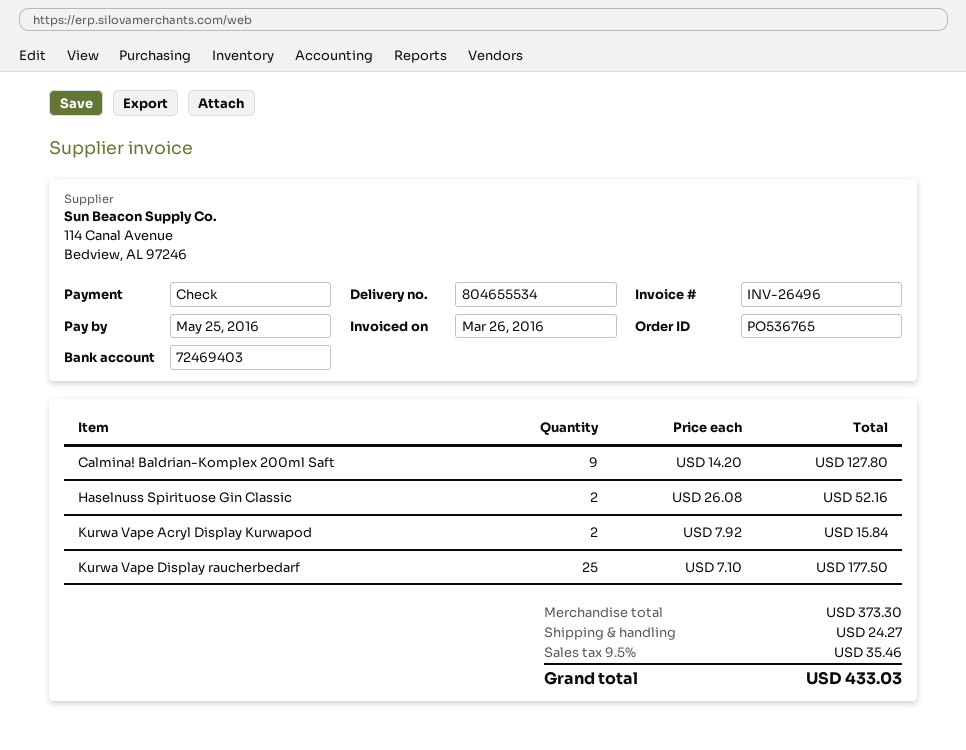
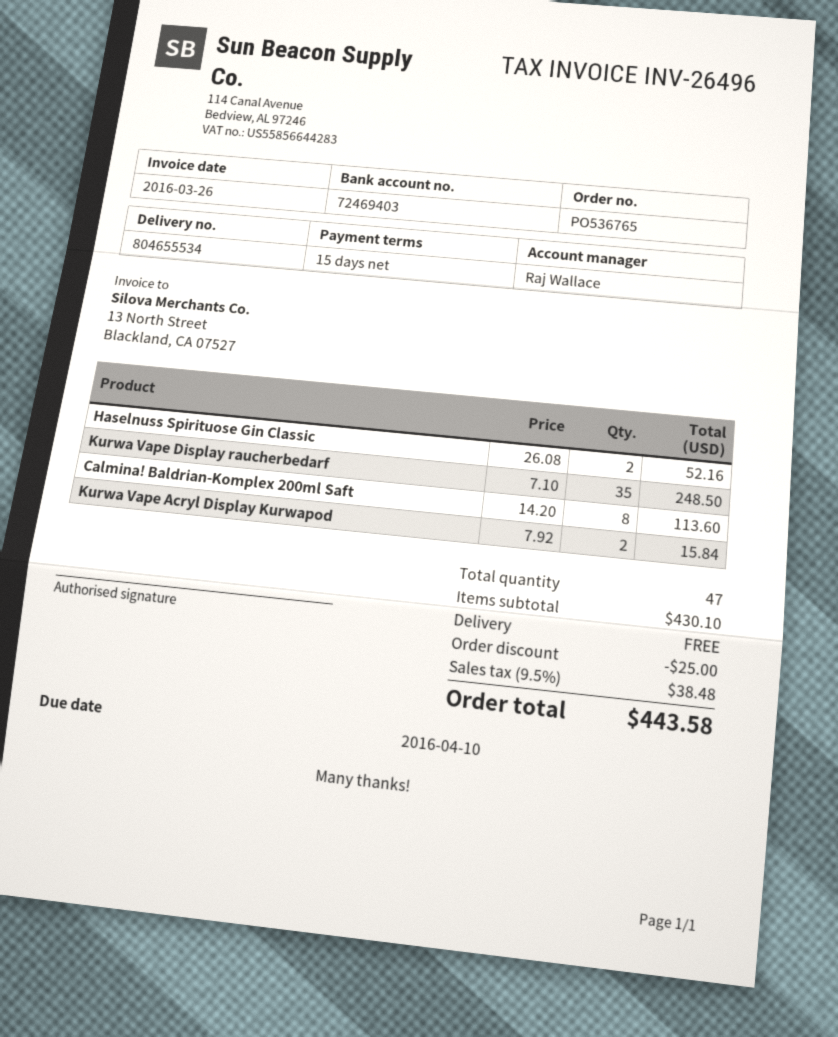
due date: 2016-05-25 -> 2016-04-10
Calmina! Baldrian-Komplex 200ml Saft: 9 x 14.20 = 127.80 -> 8 x 14.20 = 113.60
Kurwa Vape Display raucherbedarf: 25 x 7.10 = 177.50 -> 35 x 7.10 = 248.50
subtotal: 373.30 -> 430.10
discount: none -> 25.00
shipping: 24.27 -> 0.00
tax: 9.5% = 35.46 -> 9.5% = 38.48
total: 433.03 -> 443.58

